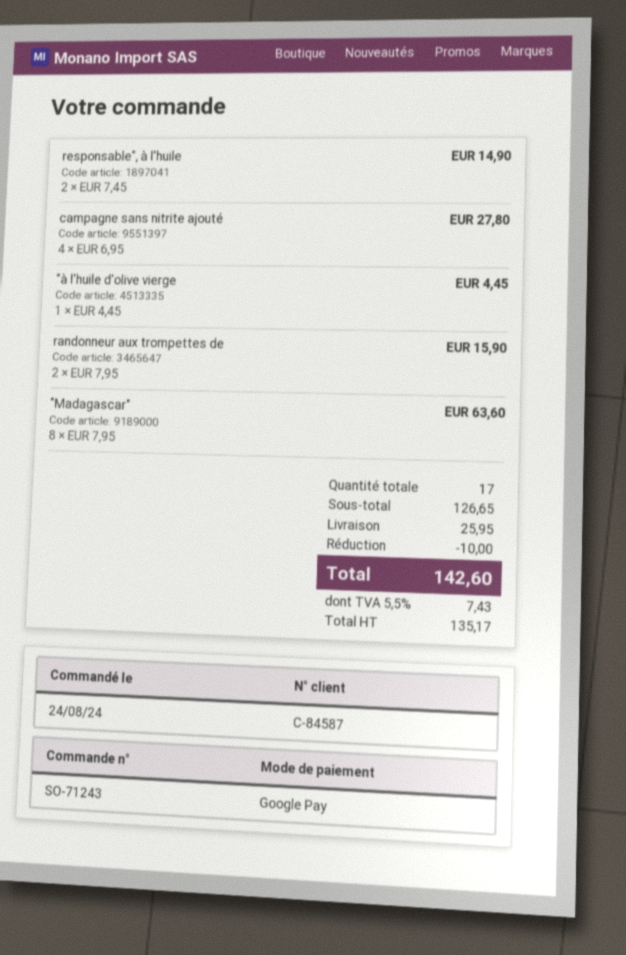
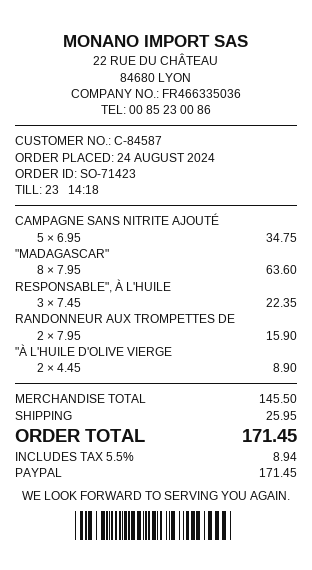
order number: SO-71243 -> SO-71423
payment method: Google Pay -> PayPal
responsable", à l'huile: 2 x 7.45 = 14.90 -> 3 x 7.45 = 22.35
campagne sans nitrite ajouté: 4 x 6.95 = 27.80 -> 5 x 6.95 = 34.75
"à l'huile d'olive vierge: 1 x 4.45 = 4.45 -> 2 x 4.45 = 8.90
subtotal: 126.65 -> 145.50
discount: 10.00 -> none
tax: 5.5% = 7.43 -> 5.5% = 8.94
total: 142.60 -> 171.45

